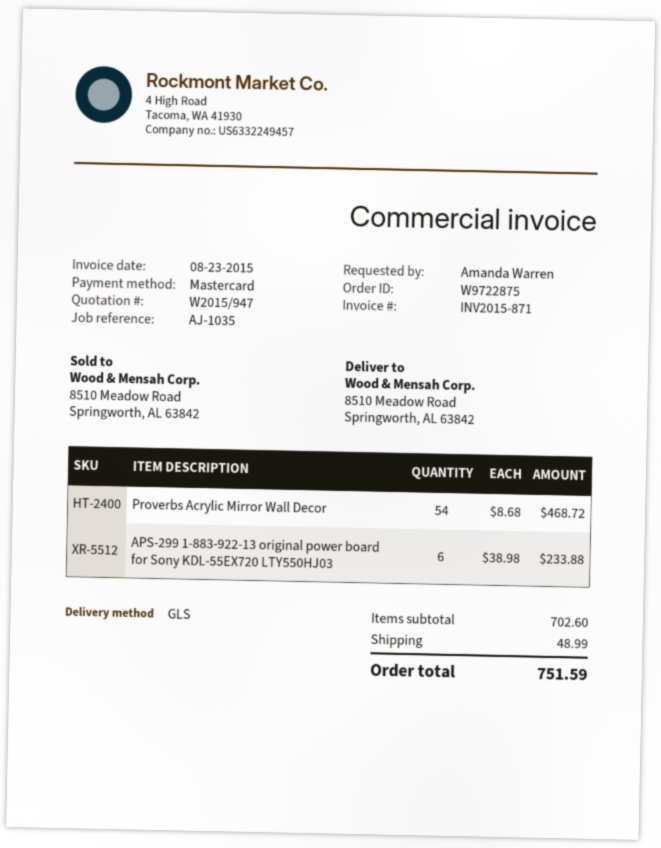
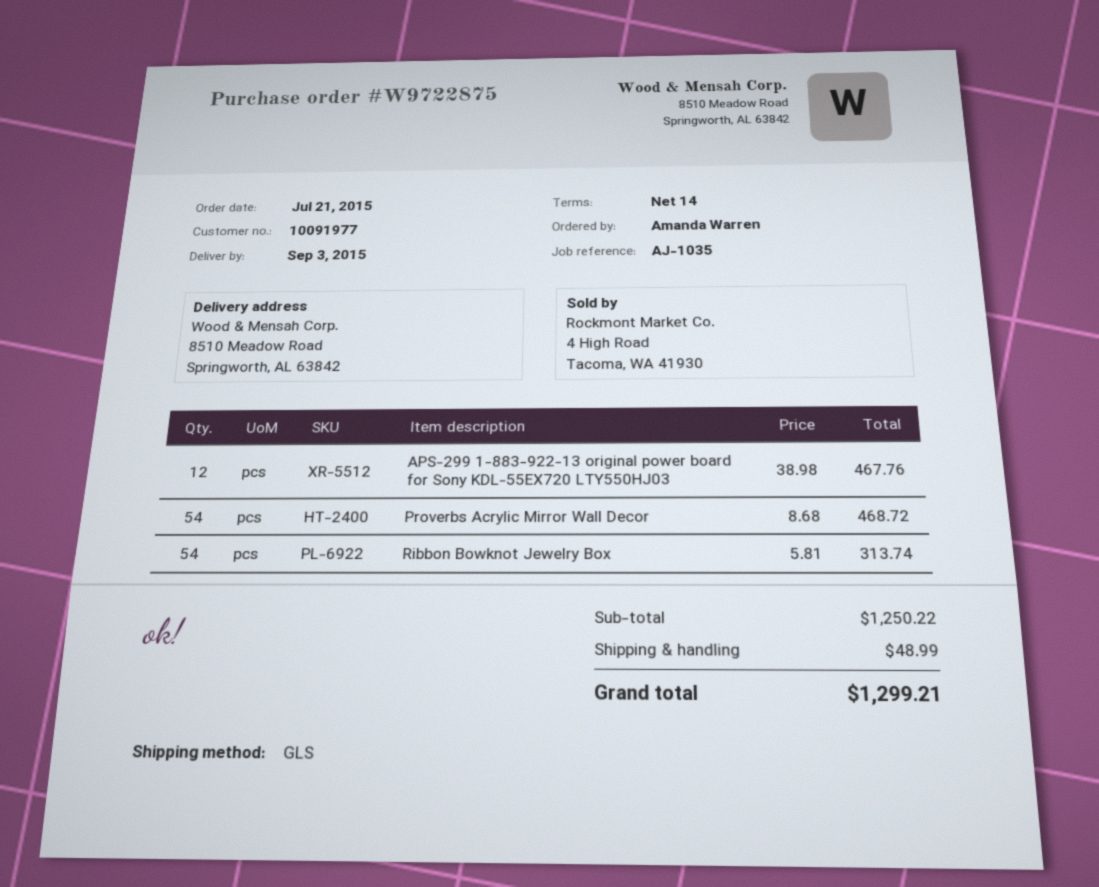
APS-299 1-883-922-13 original power board for Sony KDL-55EX720 LTY550HJ03: 6 x 38.98 = 233.88 -> 12 x 38.98 = 467.76
Ribbon Bowknot Jewelry Box: none -> 54 x 5.81 = 313.74
subtotal: 702.60 -> 1250.22
total: 751.59 -> 1299.21

